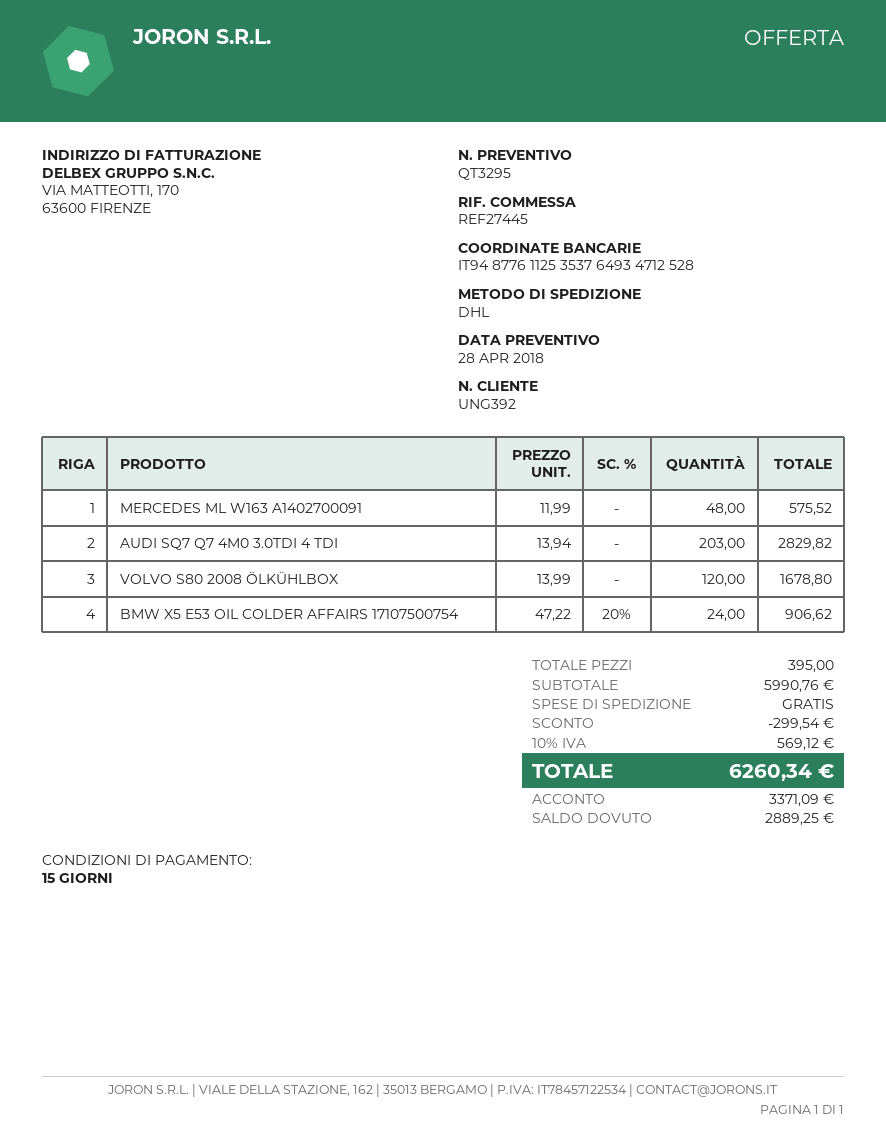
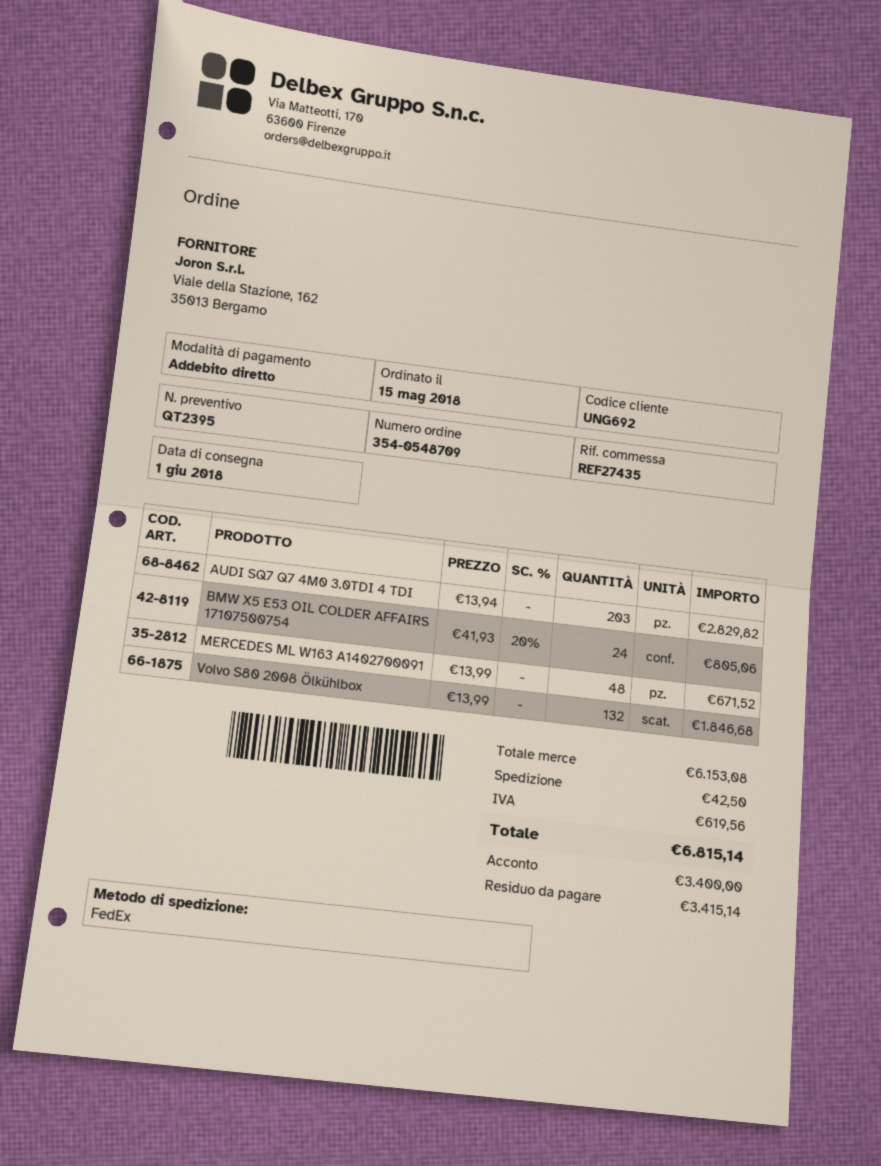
quote number: QT3295 -> QT2395
customer number: UNG392 -> UNG692
reference: REF27445 -> REF27435
shipping method: DHL -> FedEx
MERCEDES ML W163 A1402700091: 48 x 11.99 = 575.52 -> 48 x 13.99 = 671.52
VOLVO S80 2008 ÖLKÜHLBOX: 120 x 13.99 = 1678.80 -> 132 x 13.99 = 1846.68
BMW X5 E53 OIL COLDER AFFAIRS 17107500754: 24 x 47.22 - 20% = 906.62 -> 24 x 41.93 - 20% = 805.06
subtotal: 5990.76 -> 6153.08
discount: 299.54 -> none
shipping: 0.00 -> 42.50
tax: 569.12 -> 619.56
total: 6260.34 -> 6815.14
deposit: 3371.09 -> 3400.00
balance: 2889.25 -> 3415.14

